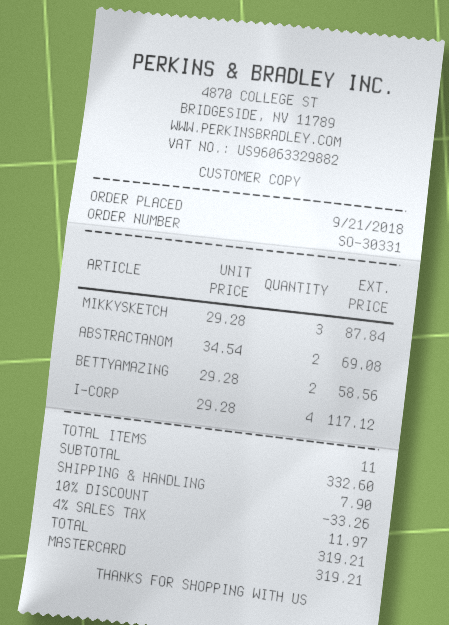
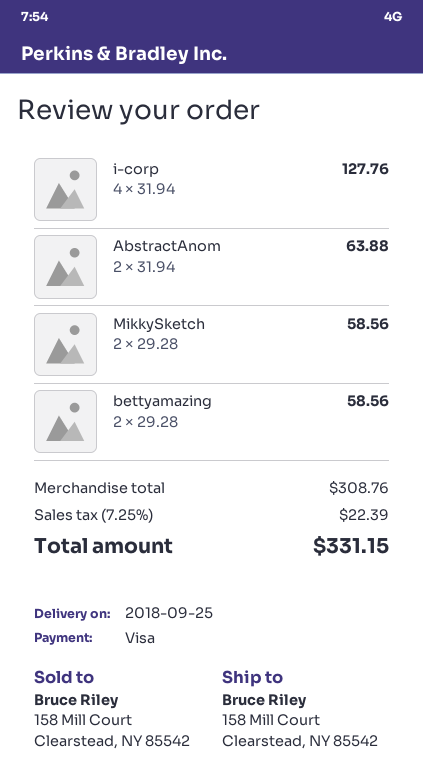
payment method: Mastercard -> Visa
MIKKYSKETCH: 3 x 29.28 = 87.84 -> 2 x 29.28 = 58.56
ABSTRACTANOM: 2 x 34.54 = 69.08 -> 2 x 31.94 = 63.88
I-CORP: 4 x 29.28 = 117.12 -> 4 x 31.94 = 127.76
subtotal: 332.60 -> 308.76
discount: 10% = 33.26 -> none
shipping: 7.90 -> none
tax: 4% = 11.97 -> 7.25% = 22.39
total: 319.21 -> 331.15

